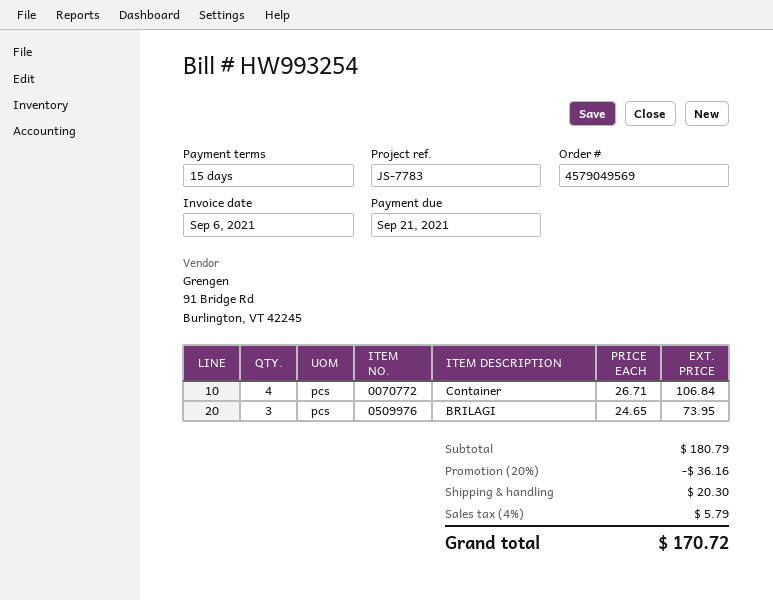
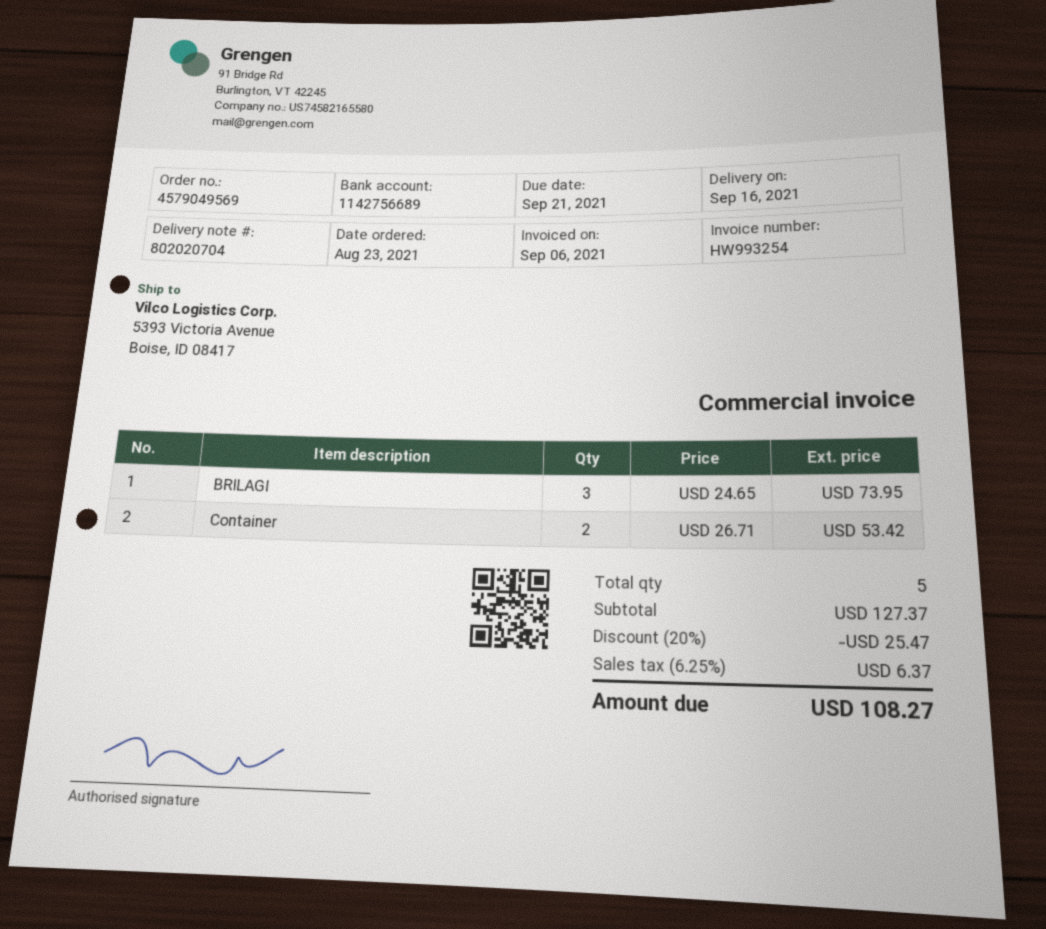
Container: 4 x 26.71 = 106.84 -> 2 x 26.71 = 53.42
subtotal: 180.79 -> 127.37
discount: 20% = 36.16 -> 20% = 25.47
shipping: 20.30 -> none
tax: 4% = 5.79 -> 6.25% = 6.37
total: 170.72 -> 108.27

